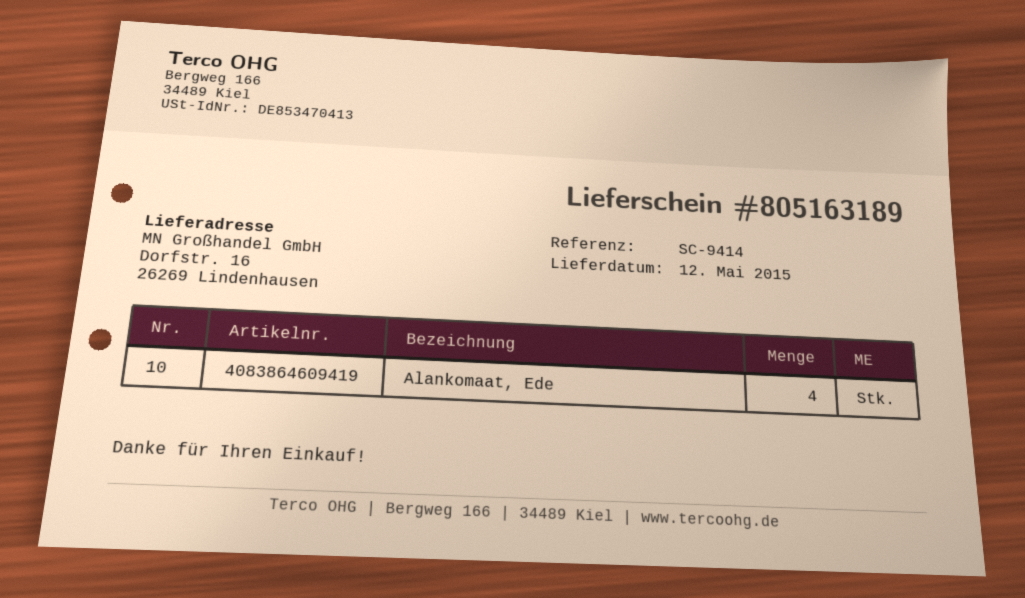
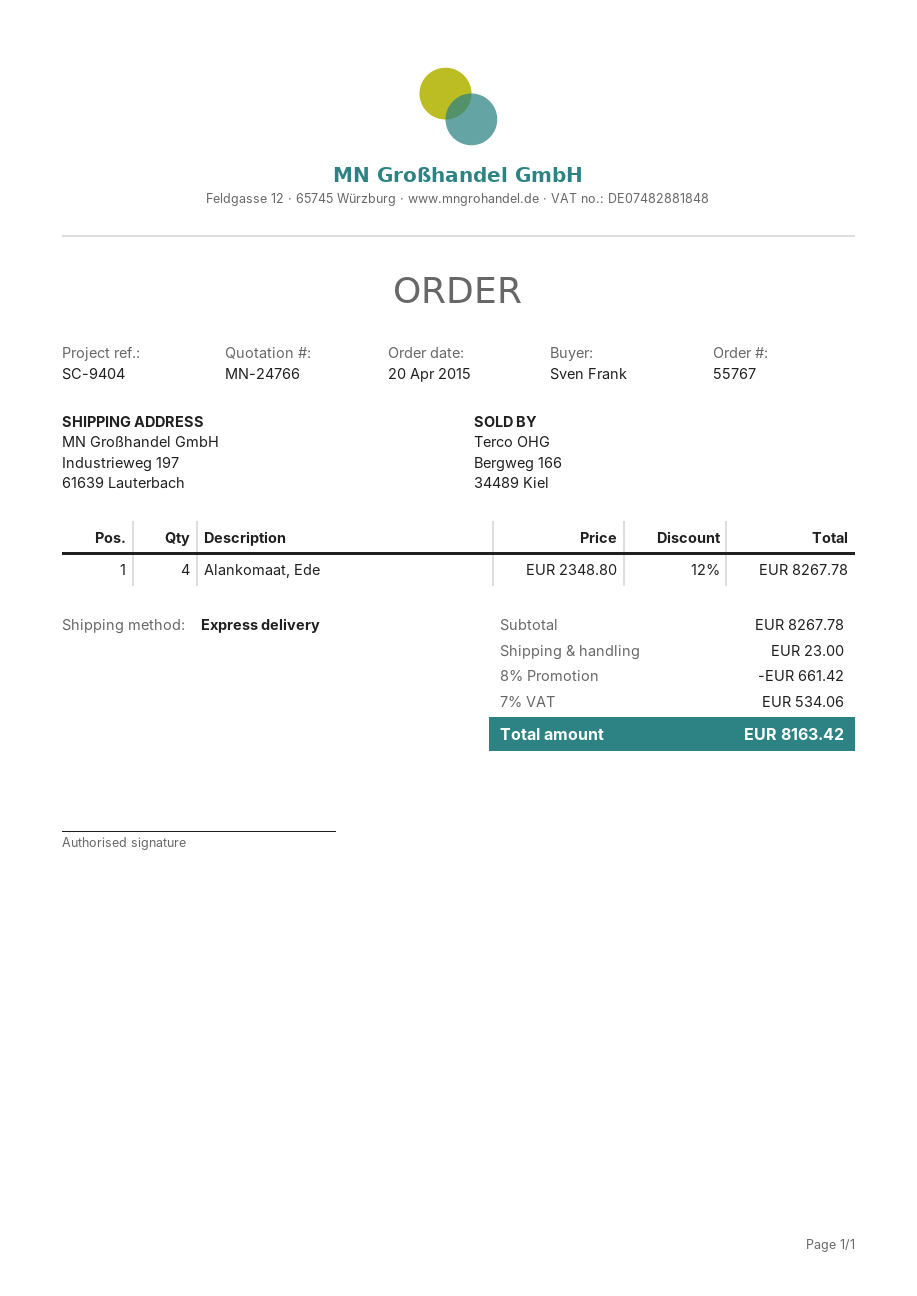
reference: SC-9414 -> SC-9404
ship to: Dorfstr. 16, 26269 Lindenhausen -> Industrieweg 197, 61639 Lauterbach

